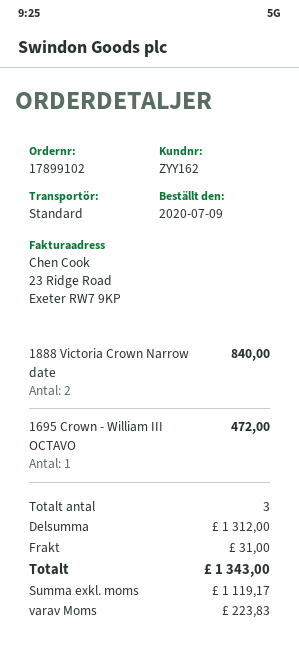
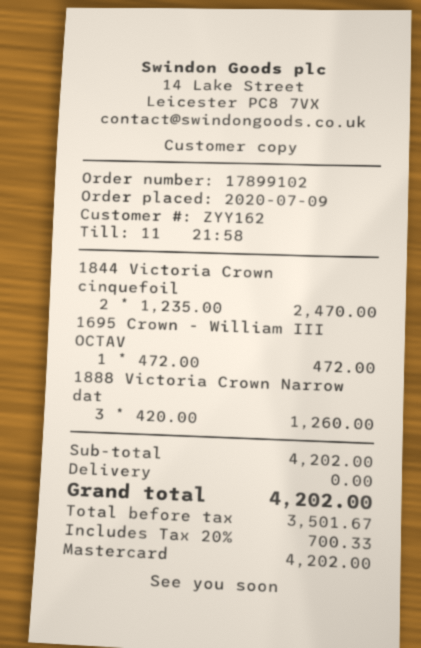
1888 Victoria Crown Narrow date: 2 for 840.00 -> 3 for 1260.00
1844 Victoria Crown cinquefoil: none -> 2 for 2470.00
subtotal: 1312.00 -> 4202.00
shipping: 31.00 -> 0.00
net: 1119.17 -> 3501.67
tax: 223.83 -> 700.33
total: 1343.00 -> 4202.00

